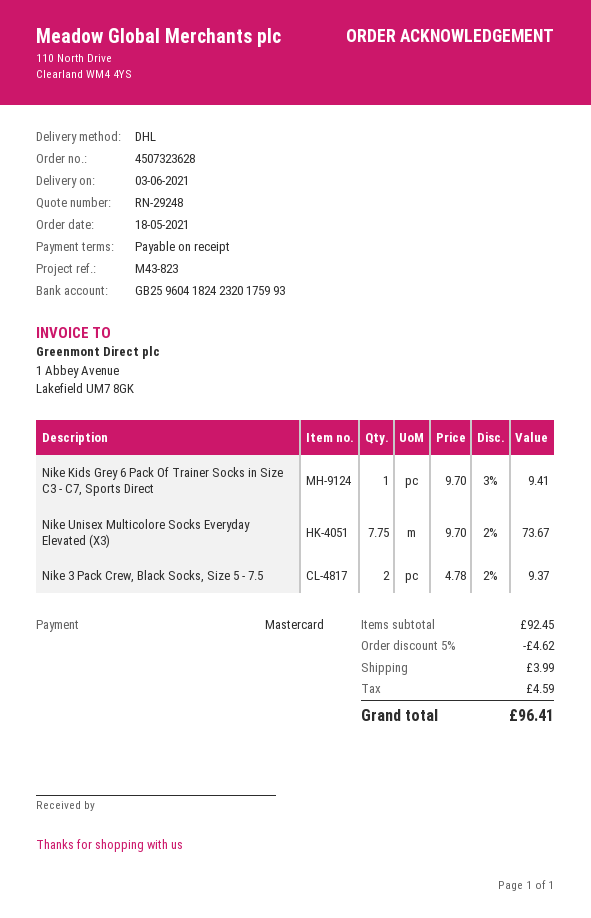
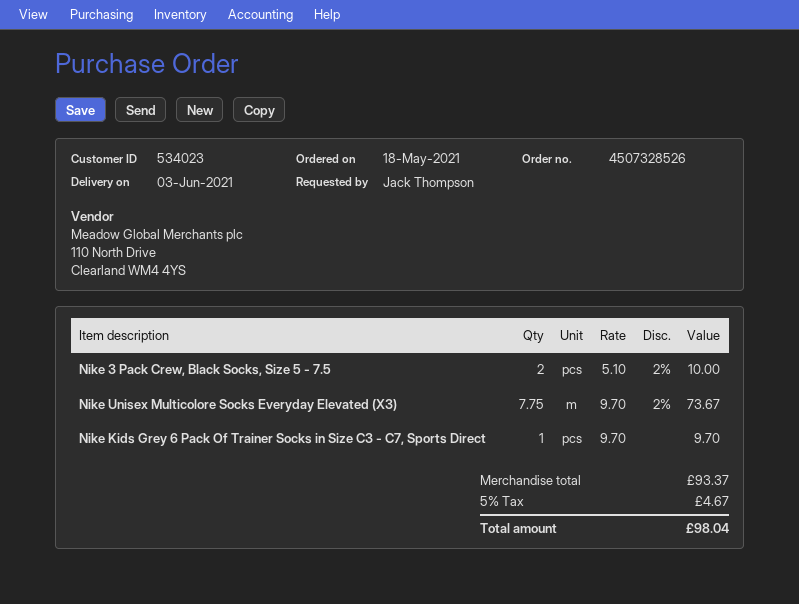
order number: 4507323628 -> 4507328526
Nike Kids Grey 6 Pack Of Trainer Socks in Size C3 - C7, Sports Direct: 1 x 9.70 - 3% = 9.41 -> 1 x 9.70 = 9.70
Nike 3 Pack Crew, Black Socks, Size 5 - 7.5: 2 x 4.78 - 2% = 9.37 -> 2 x 5.10 - 2% = 10.00
subtotal: 92.45 -> 93.37
discount: 5% = 4.62 -> none
shipping: 3.99 -> none
tax: 4.59 -> 4.67
total: 96.41 -> 98.04

